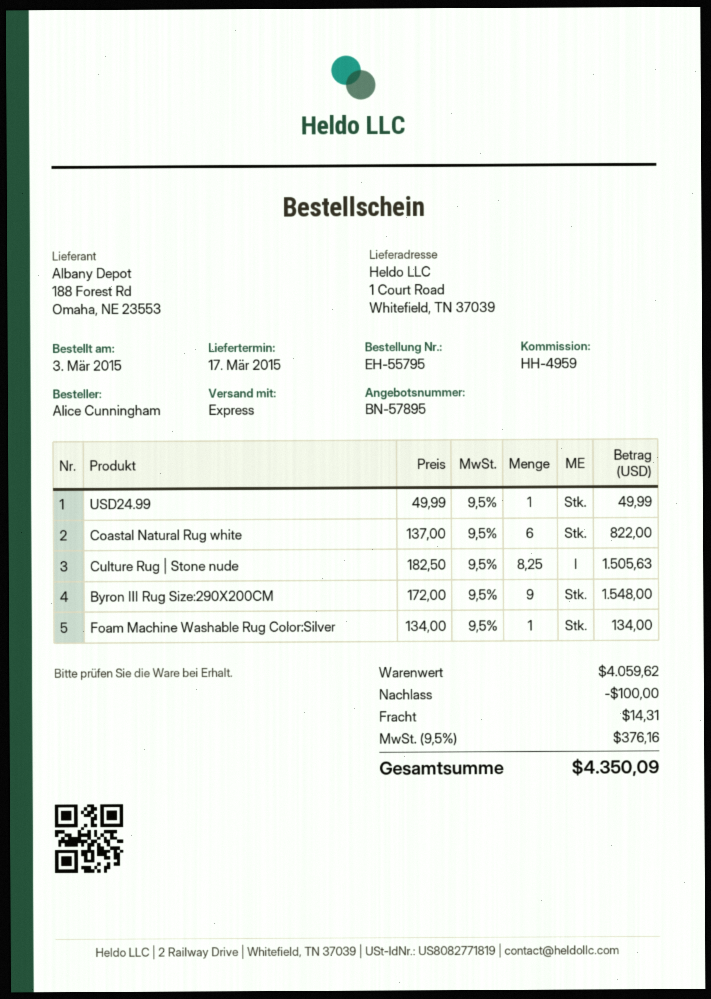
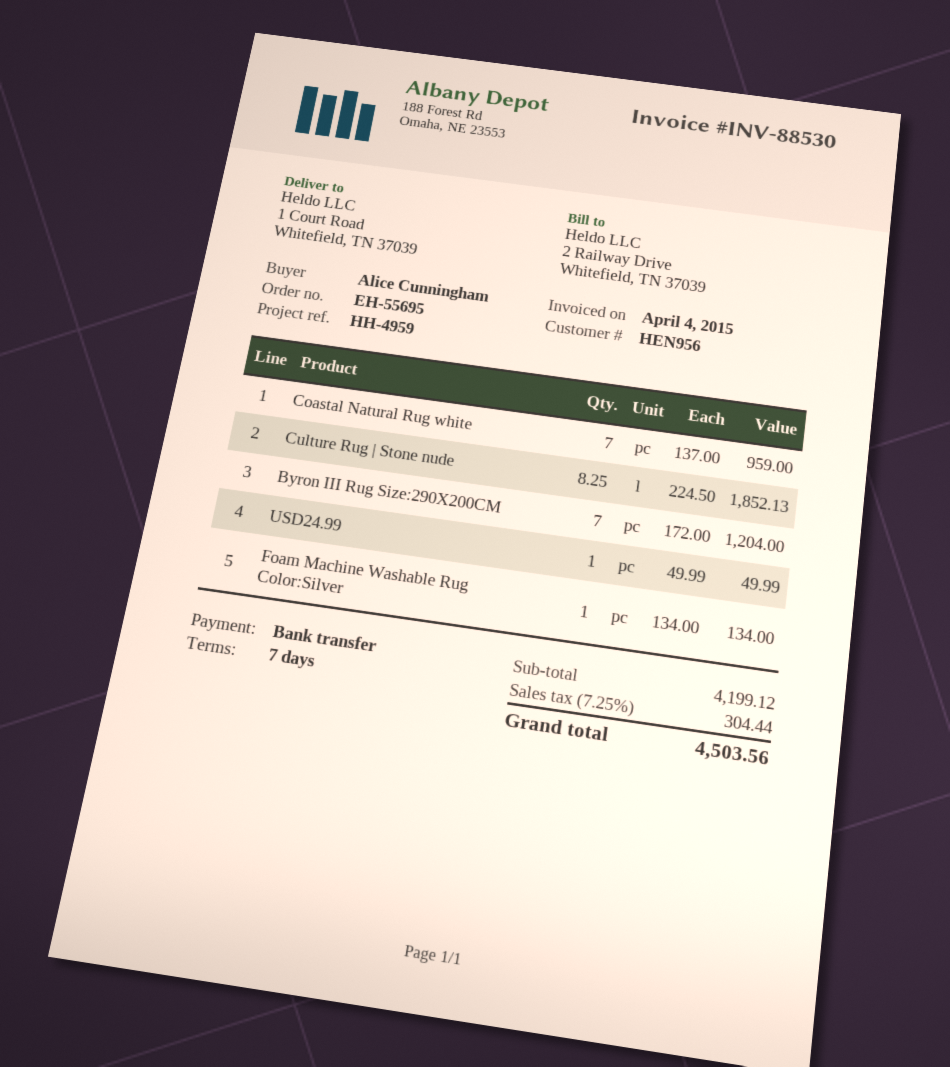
order number: EH-55795 -> EH-55695
Coastal Natural Rug white: 6 x 137.00 = 822.00 -> 7 x 137.00 = 959.00
Culture Rug | Stone nude: 8.25 x 182.50 = 1505.63 -> 8.25 x 224.50 = 1852.13
Byron III Rug Size:290X200CM: 9 x 172.00 = 1548.00 -> 7 x 172.00 = 1204.00
subtotal: 4059.62 -> 4199.12
discount: 100.00 -> none
shipping: 14.31 -> none
tax: 9.5% = 376.16 -> 7.25% = 304.44
total: 4350.09 -> 4503.56

